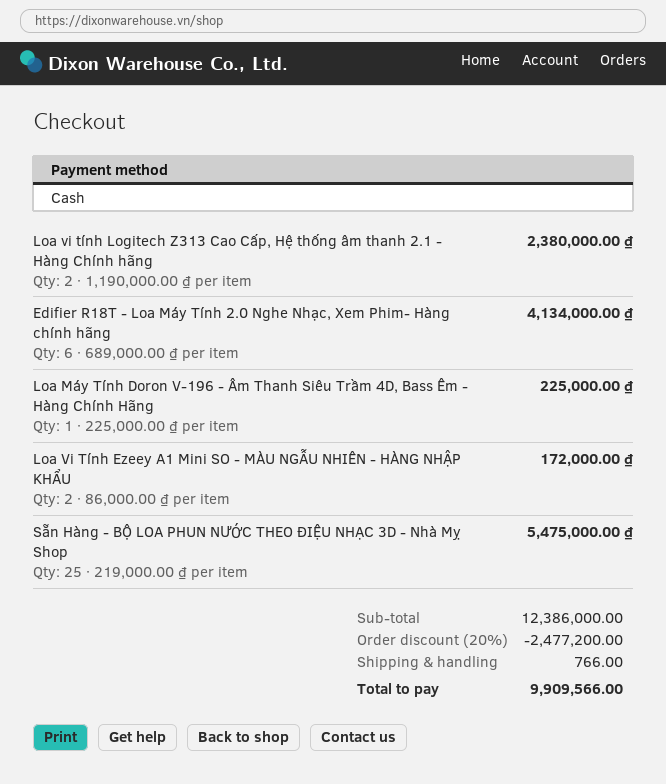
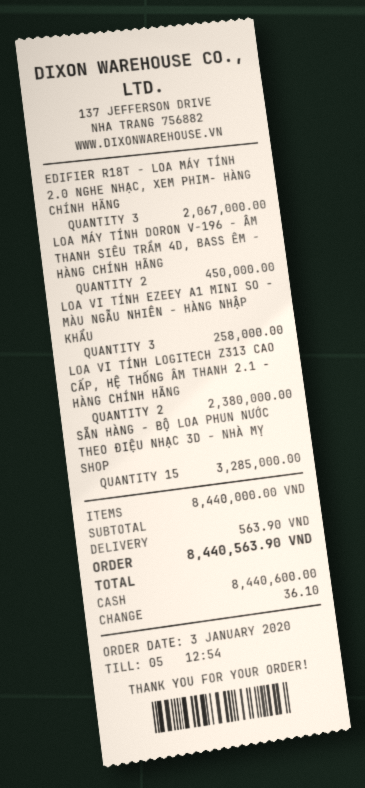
Edifier R18T - Loa Máy Tính 2.0 Nghe Nhạc, Xem Phim- Hàng chính hãng: 6 for 4134000.00 -> 3 for 2067000.00
Loa Máy Tính Doron V-196 - Âm Thanh Siêu Trầm 4D, Bass Êm - Hàng Chính Hãng: 1 for 225000.00 -> 2 for 450000.00
Loa Vi Tính Ezeey A1 Mini SO - MÀU NGẪU NHIÊN - HÀNG NHẬP KHẨU: 2 for 172000.00 -> 3 for 258000.00
Sẵn Hàng - BỘ LOA PHUN NƯỚC THEO ĐIỆU NHẠC 3D - Nhà Mỵ Shop: 25 for 5475000.00 -> 15 for 3285000.00
subtotal: 12386000.00 -> 8440000.00
discount: 20% = 2477200.00 -> none
shipping: 766.00 -> 563.90
total: 9909566.00 -> 8440563.90

